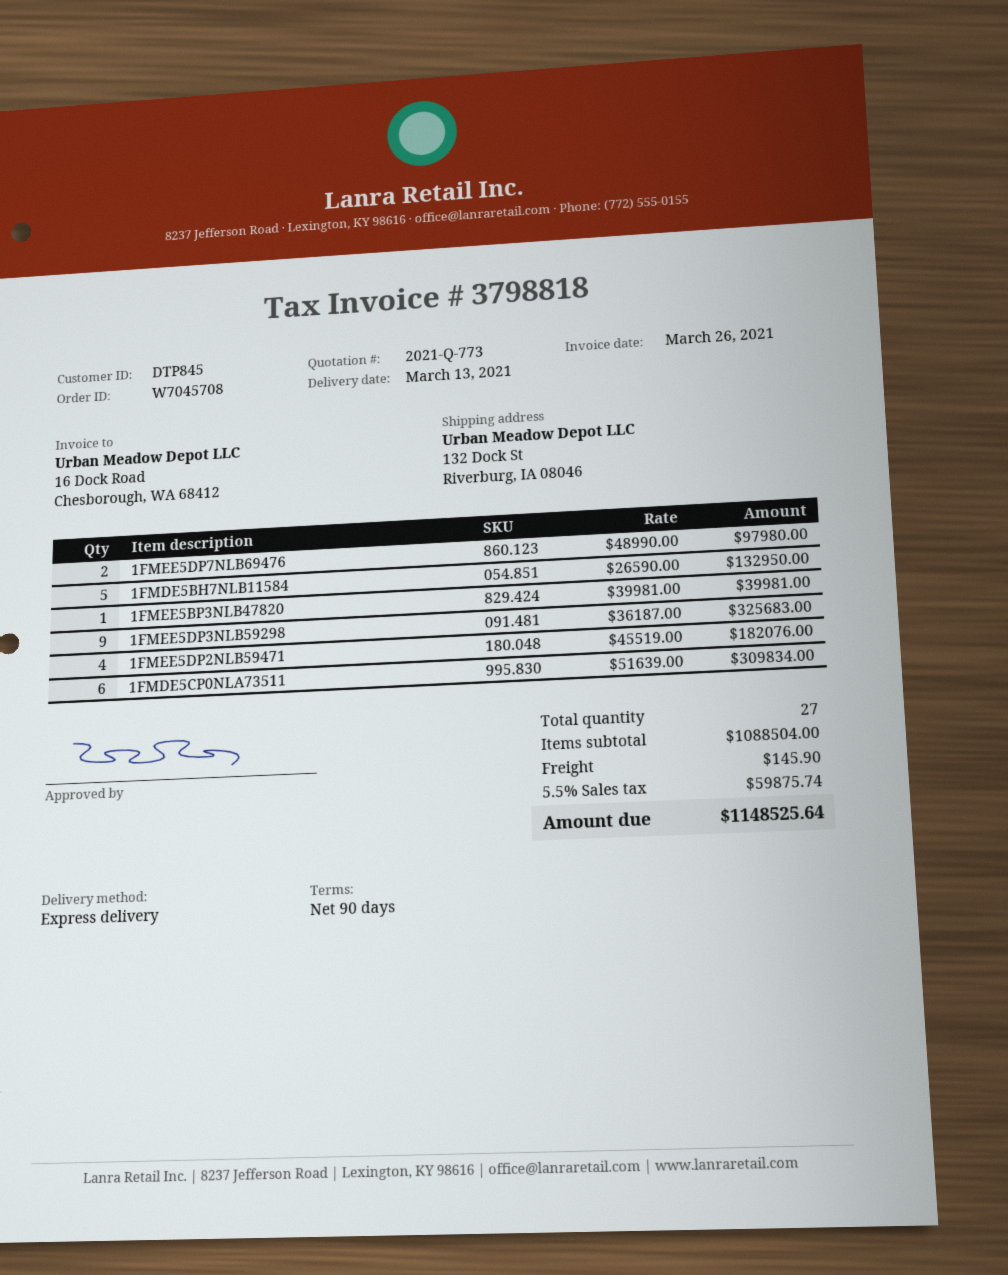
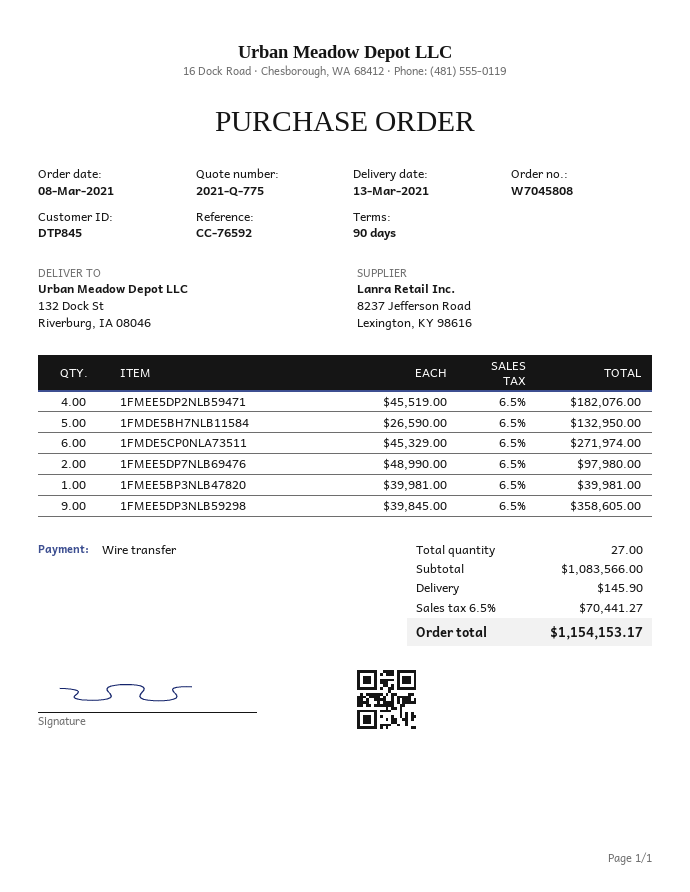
quote number: 2021-Q-773 -> 2021-Q-775
order number: W7045708 -> W7045808
1FMEE5DP3NLB59298: 9 x 36187.00 = 325683.00 -> 9 x 39845.00 = 358605.00
1FMDE5CP0NLA73511: 6 x 51639.00 = 309834.00 -> 6 x 45329.00 = 271974.00
subtotal: 1088504.00 -> 1083566.00
tax: 5.5% = 59875.74 -> 6.5% = 70441.27
total: 1148525.64 -> 1154153.17

